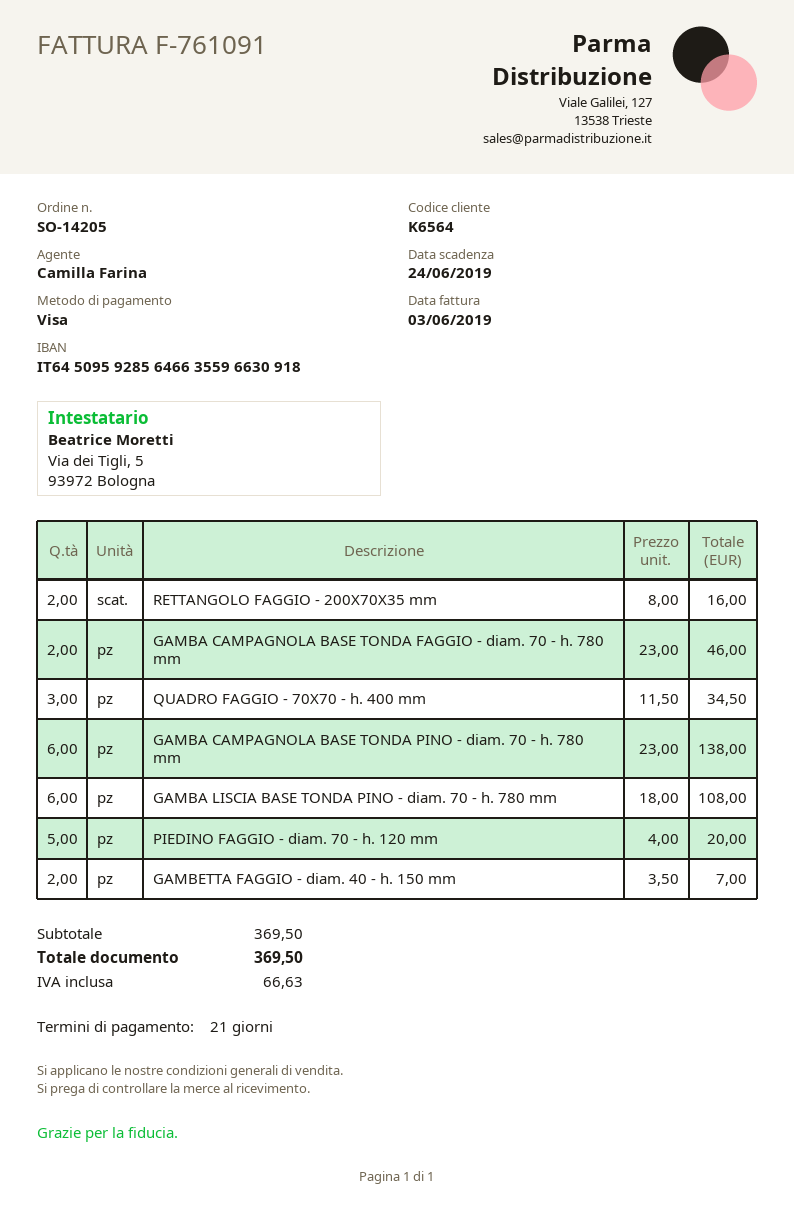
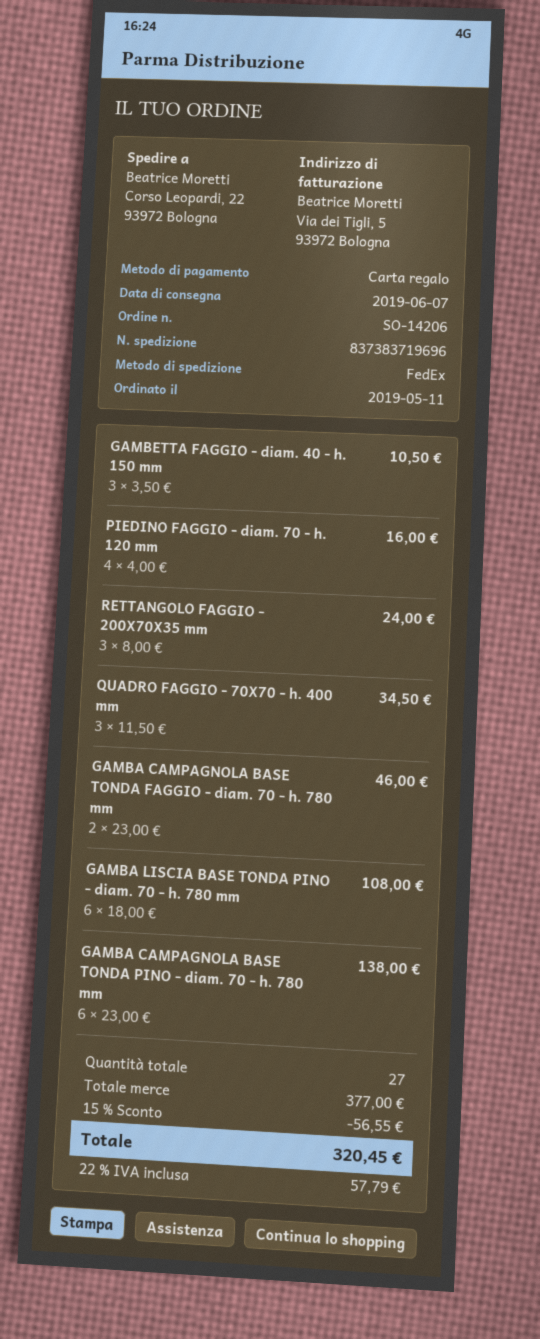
order number: SO-14205 -> SO-14206
payment method: Visa -> gift card
RETTANGOLO FAGGIO - 200X70X35 mm: 2 x 8.00 = 16.00 -> 3 x 8.00 = 24.00
PIEDINO FAGGIO - diam. 70 - h. 120 mm: 5 x 4.00 = 20.00 -> 4 x 4.00 = 16.00
GAMBETTA FAGGIO - diam. 40 - h. 150 mm: 2 x 3.50 = 7.00 -> 3 x 3.50 = 10.50
subtotal: 369.50 -> 377.00
discount: none -> 15% = 56.55
tax: 66.63 -> 57.79
total: 369.50 -> 320.45

